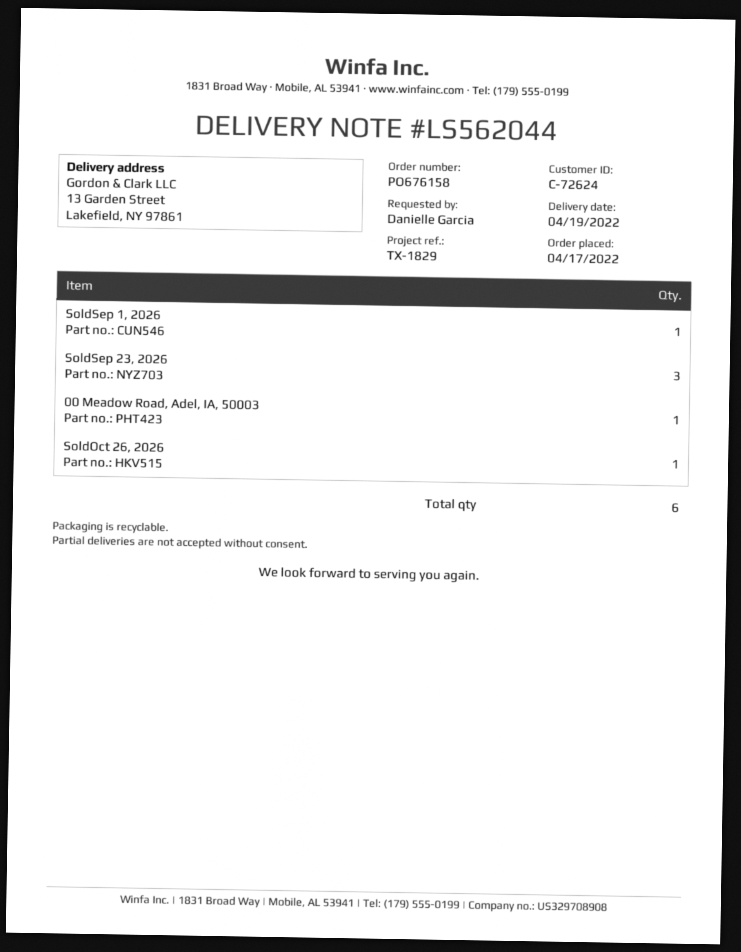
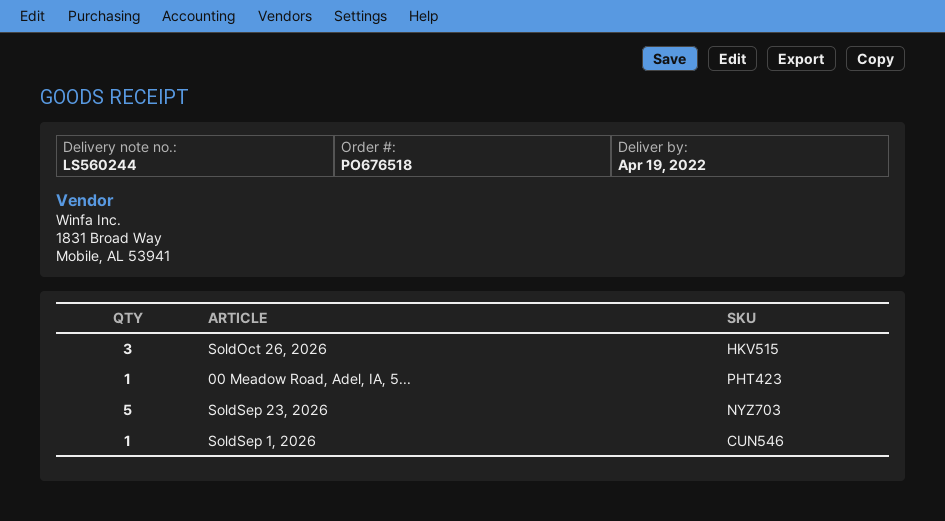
order number: PO676158 -> PO676518
delivery note number: LS562044 -> LS560244
SoldSep 23, 2026: 3 -> 5
SoldOct 26, 2026: 1 -> 3

